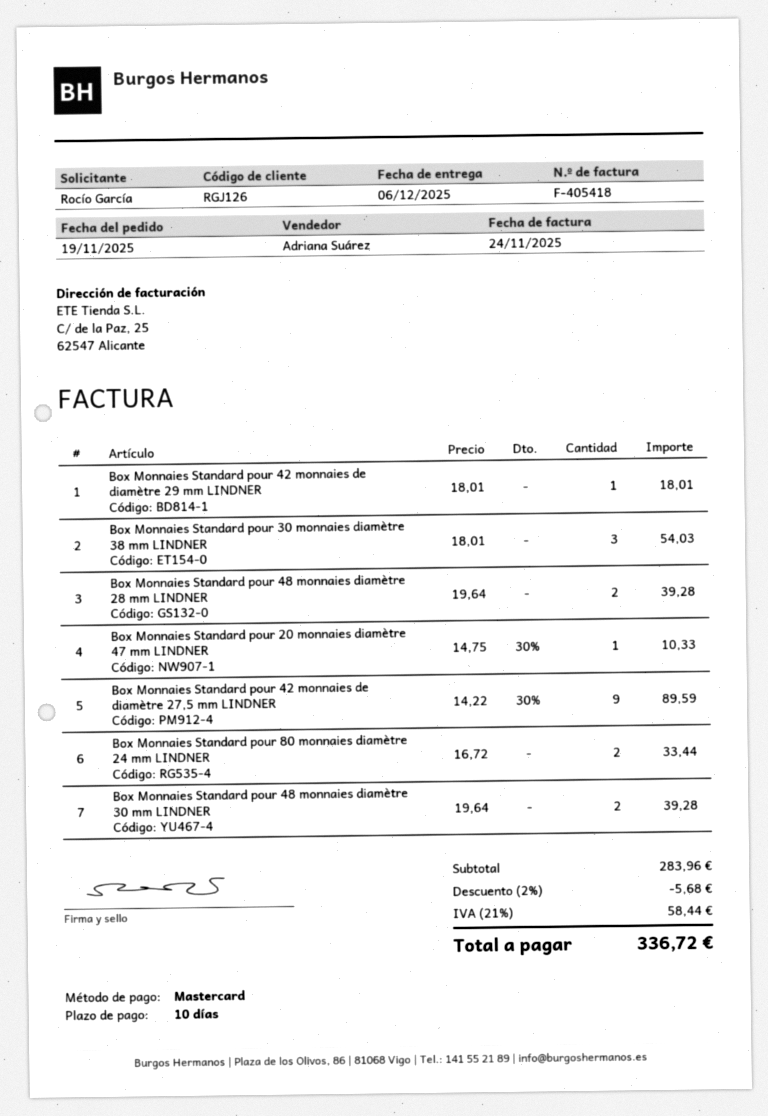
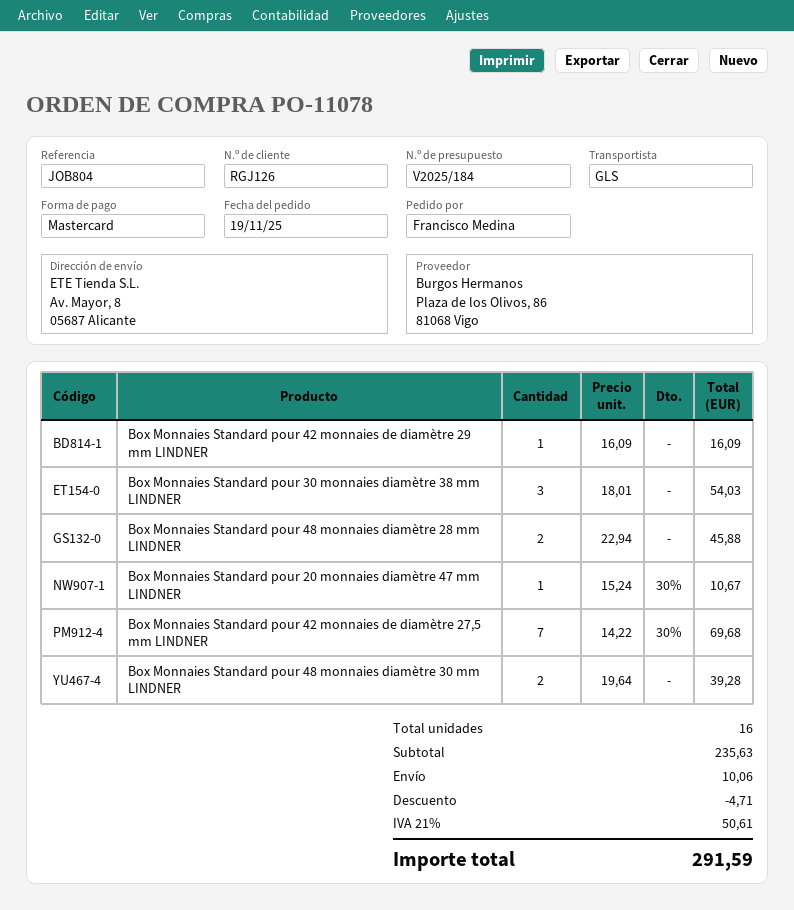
ordered by: Rocío García -> Francisco Medina
Box Monnaies Standard pour 42 monnaies de diamètre 29 mm LINDNER: 1 x 18.01 = 18.01 -> 1 x 16.09 = 16.09
Box Monnaies Standard pour 48 monnaies diamètre 28 mm LINDNER: 2 x 19.64 = 39.28 -> 2 x 22.94 = 45.88
Box Monnaies Standard pour 20 monnaies diamètre 47 mm LINDNER: 1 x 14.75 - 30% = 10.33 -> 1 x 15.24 - 30% = 10.67
Box Monnaies Standard pour 42 monnaies de diamètre 27,5 mm LINDNER: 9 x 14.22 - 30% = 89.59 -> 7 x 14.22 - 30% = 69.68
Box Monnaies Standard pour 80 monnaies diamètre 24 mm LINDNER: 2 x 16.72 = 33.44 -> none
subtotal: 283.96 -> 235.63
discount: 5.68 -> 4.71
shipping: none -> 10.06
tax: 21% = 58.44 -> 21% = 50.61
total: 336.72 -> 291.59

